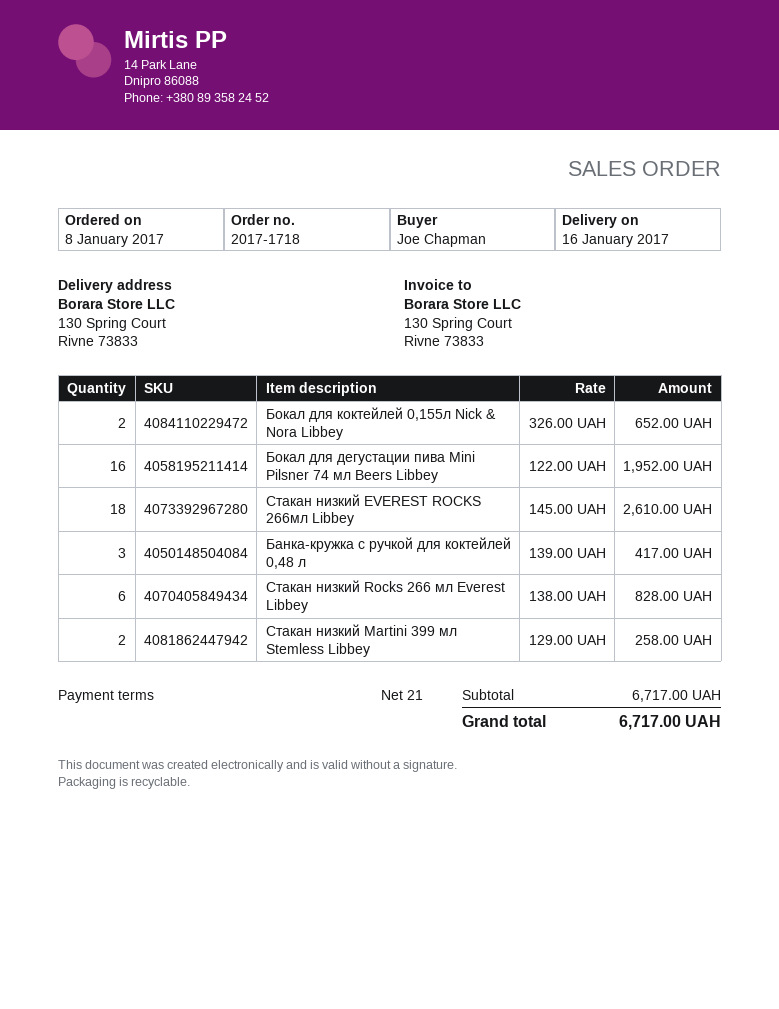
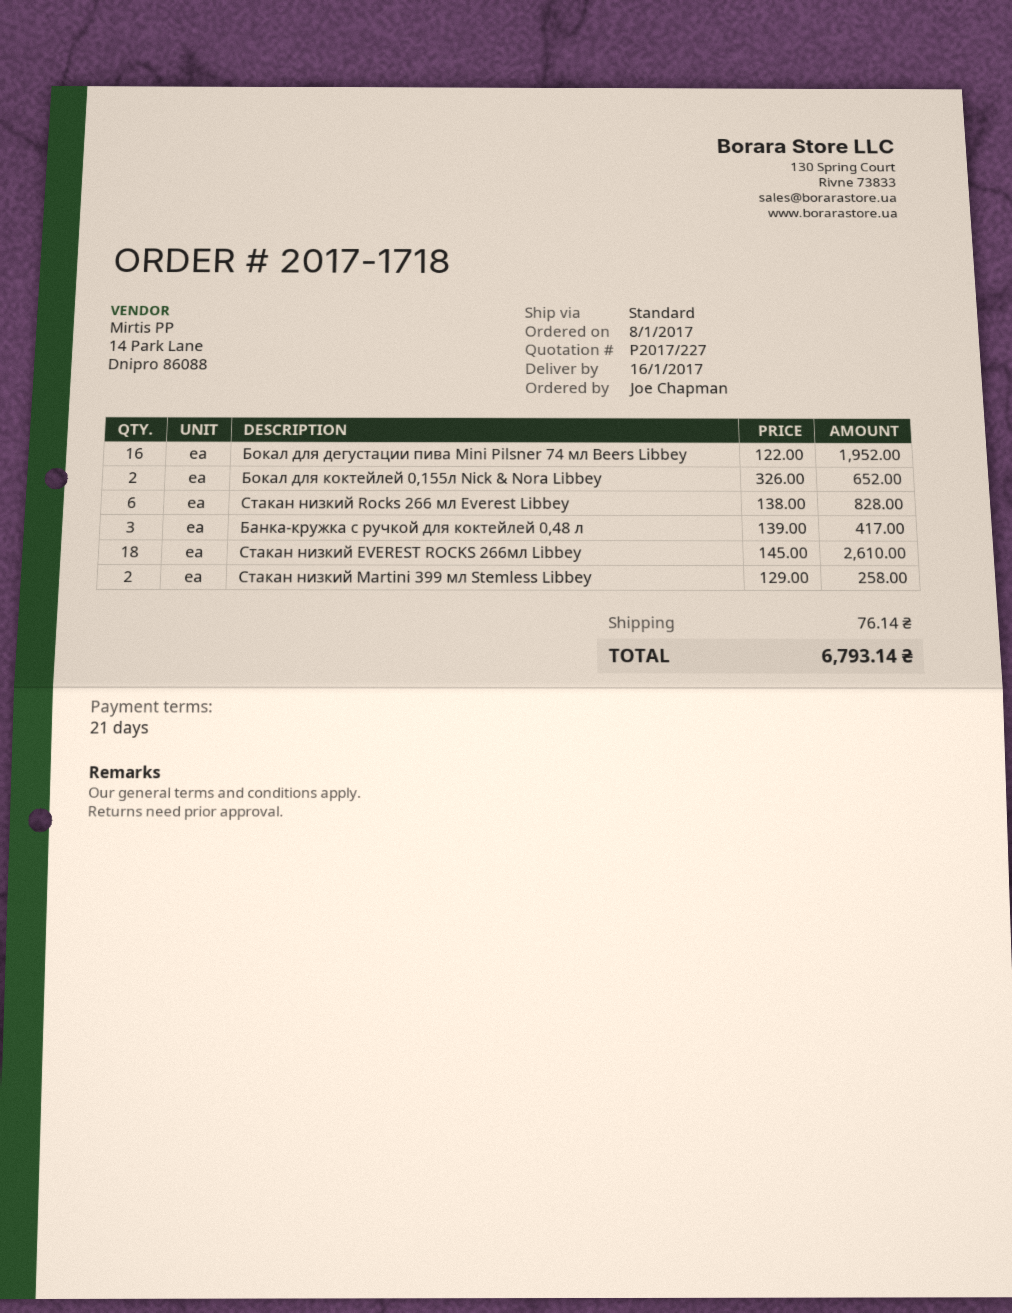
shipping: none -> 76.14
total: 6717.00 -> 6793.14

